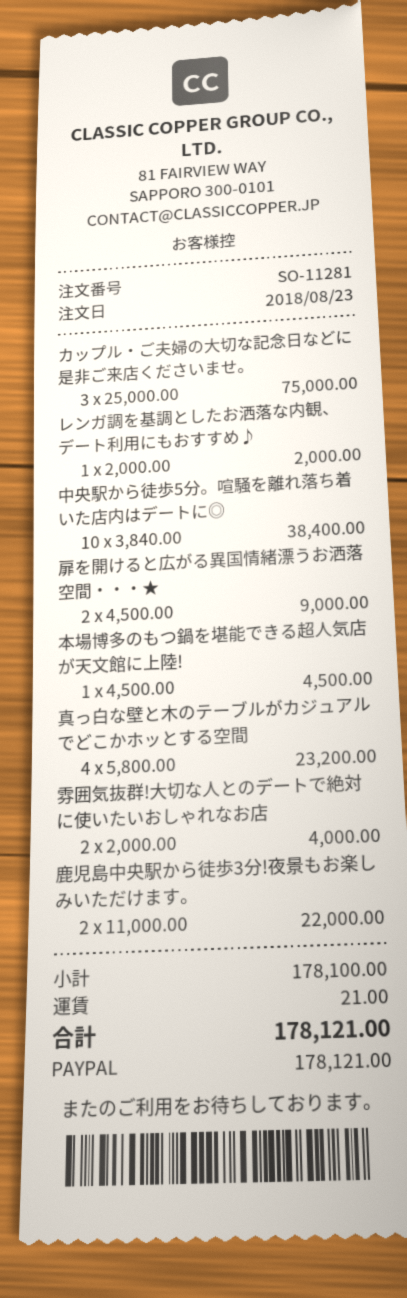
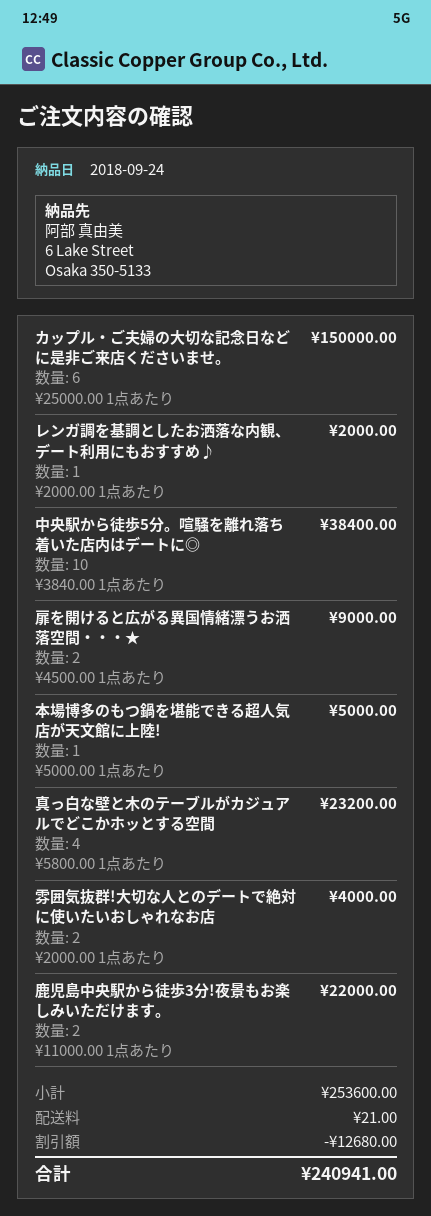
カップル・ご夫婦の大切な記念日などに是非ご来店くださいませ。: 3 x 25000.00 = 75000.00 -> 6 x 25000.00 = 150000.00
本場博多のもつ鍋を堪能できる超人気店が天文館に上陸!: 1 x 4500.00 = 4500.00 -> 1 x 5000.00 = 5000.00
subtotal: 178100.00 -> 253600.00
discount: none -> 12680.00
total: 178121.00 -> 240941.00

